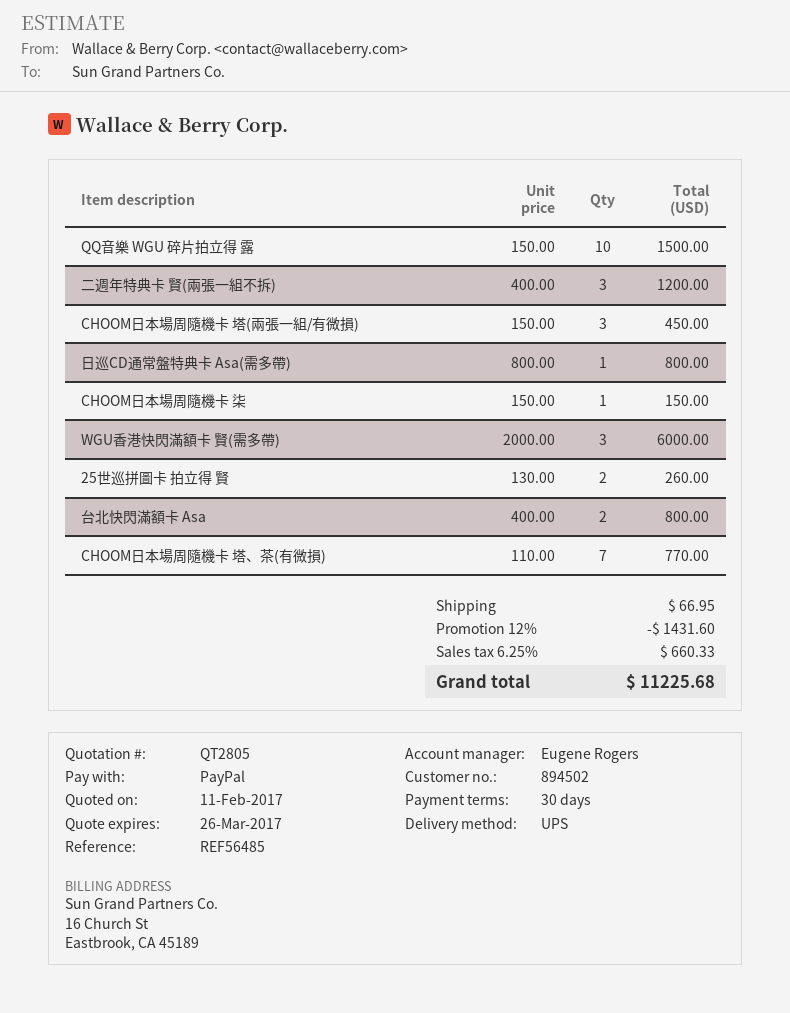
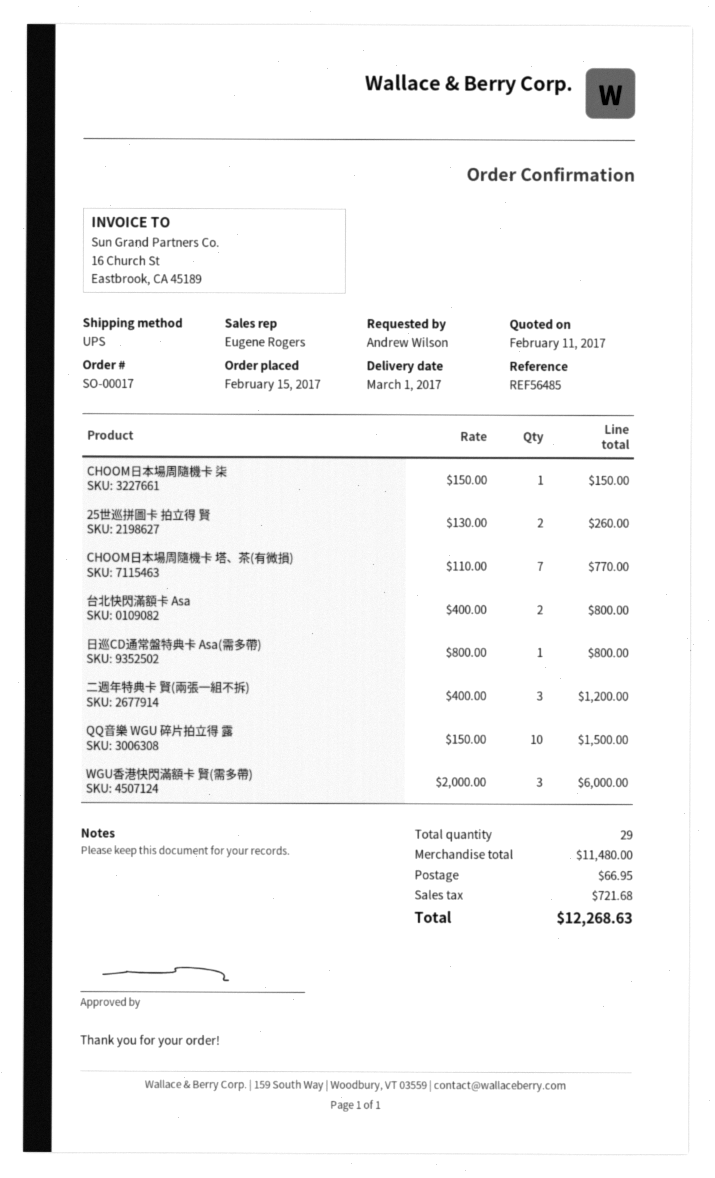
CHOOM日本場周隨機卡 塔(兩張一組/有微損): 3 x 150.00 = 450.00 -> none
discount: 12% = 1431.60 -> none
tax: 660.33 -> 721.68
total: 11225.68 -> 12268.63

